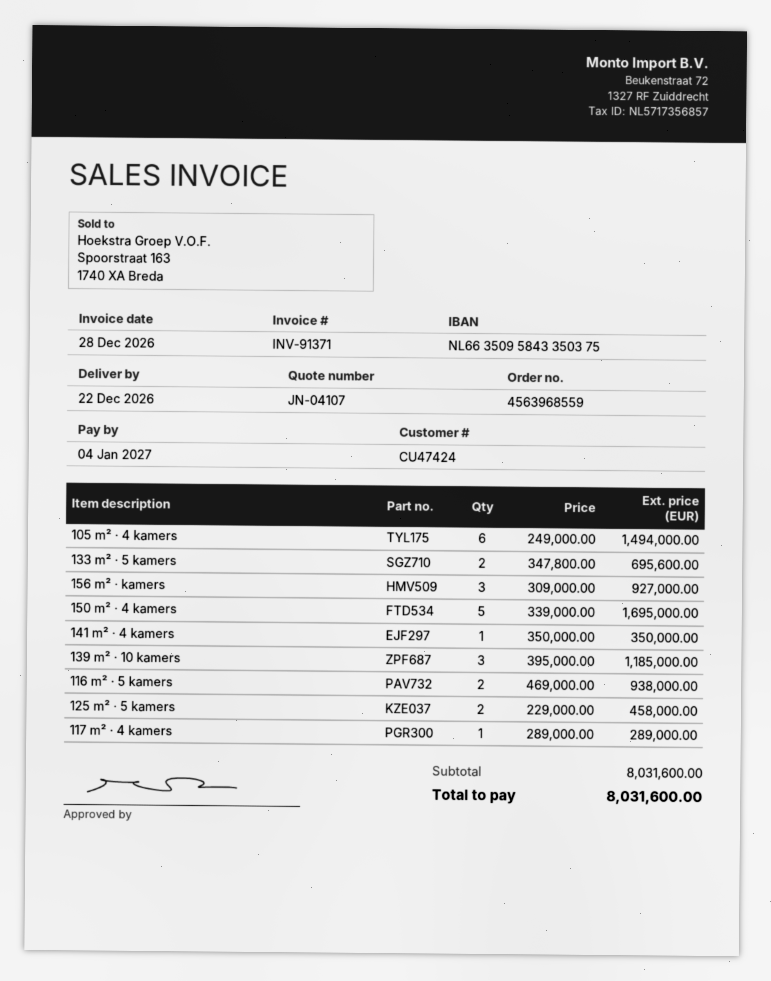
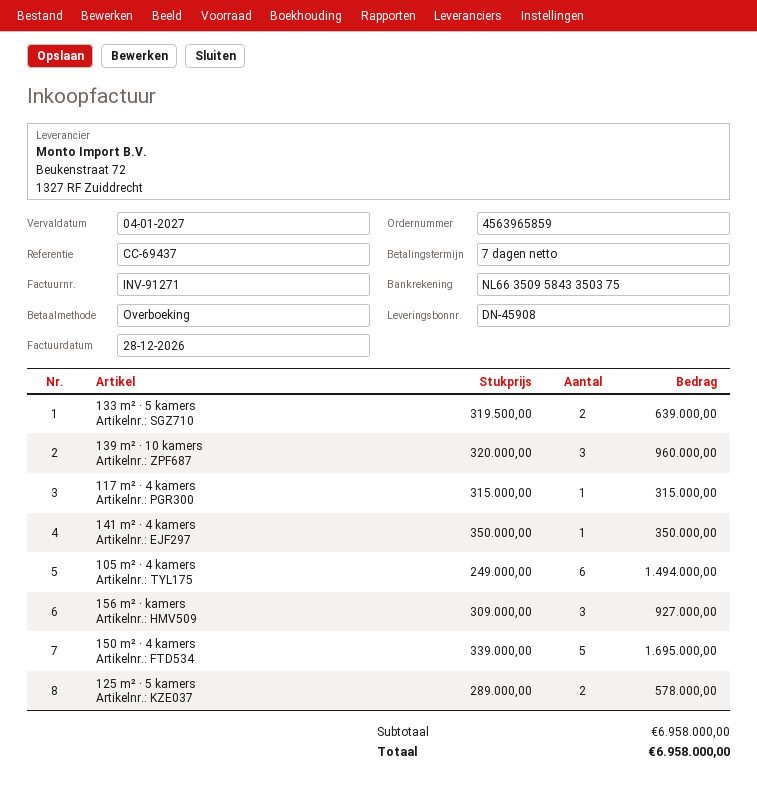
order number: 4563968559 -> 4563965859
invoice number: INV-91371 -> INV-91271
133 m² · 5 kamers: 2 x 347800.00 = 695600.00 -> 2 x 319500.00 = 639000.00
139 m² · 10 kamers: 3 x 395000.00 = 1185000.00 -> 3 x 320000.00 = 960000.00
116 m² · 5 kamers: 2 x 469000.00 = 938000.00 -> none
125 m² · 5 kamers: 2 x 229000.00 = 458000.00 -> 2 x 289000.00 = 578000.00
117 m² · 4 kamers: 1 x 289000.00 = 289000.00 -> 1 x 315000.00 = 315000.00
subtotal: 8031600.00 -> 6958000.00
total: 8031600.00 -> 6958000.00

